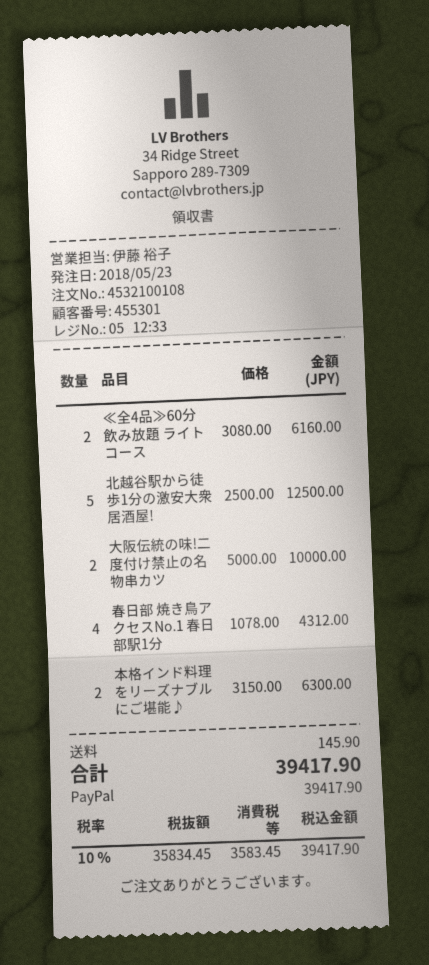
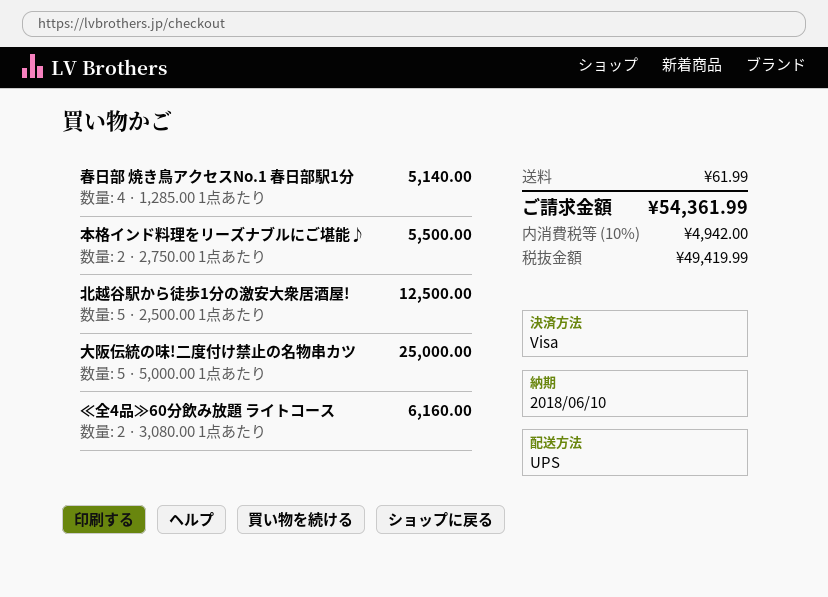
payment method: PayPal -> Visa
大阪伝統の味!二度付け禁止の名物串カツ: 2 x 5000.00 = 10000.00 -> 5 x 5000.00 = 25000.00
春日部 焼き鳥アクセスNo.1 春日部駅1分: 4 x 1078.00 = 4312.00 -> 4 x 1285.00 = 5140.00
本格インド料理をリーズナブルにご堪能♪: 2 x 3150.00 = 6300.00 -> 2 x 2750.00 = 5500.00
shipping: 145.90 -> 61.99
net: 35834.45 -> 49419.99
tax: 10% = 3583.45 -> 10% = 4942.00
total: 39417.90 -> 54361.99

